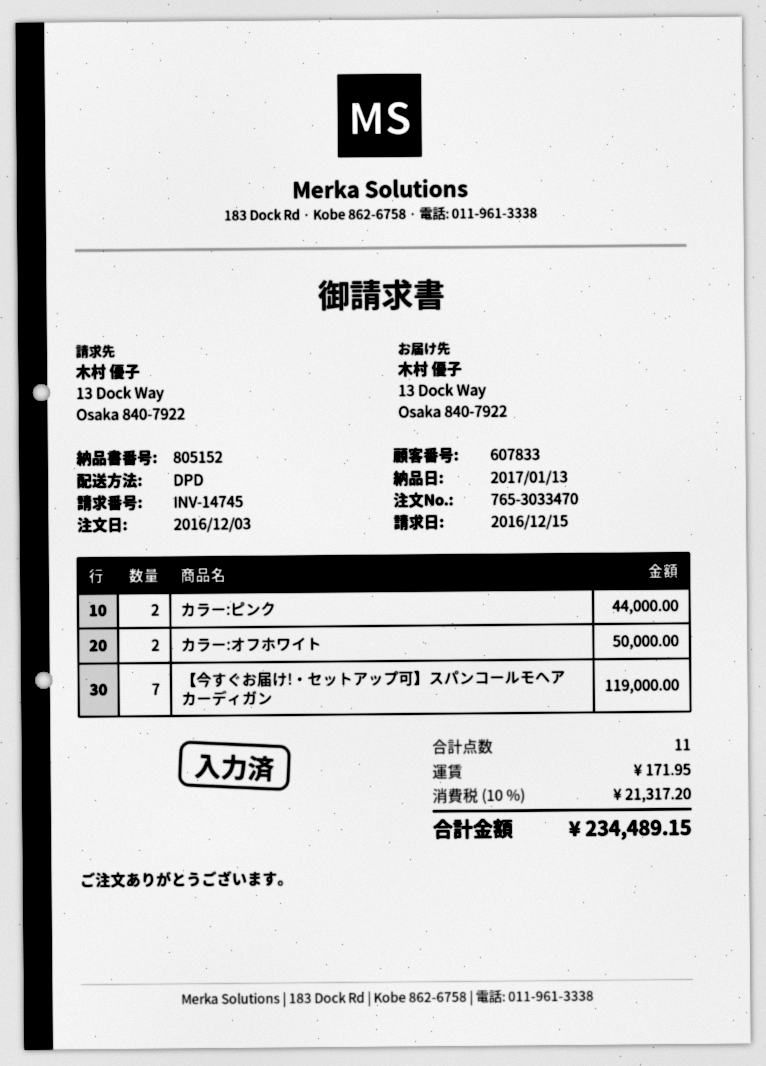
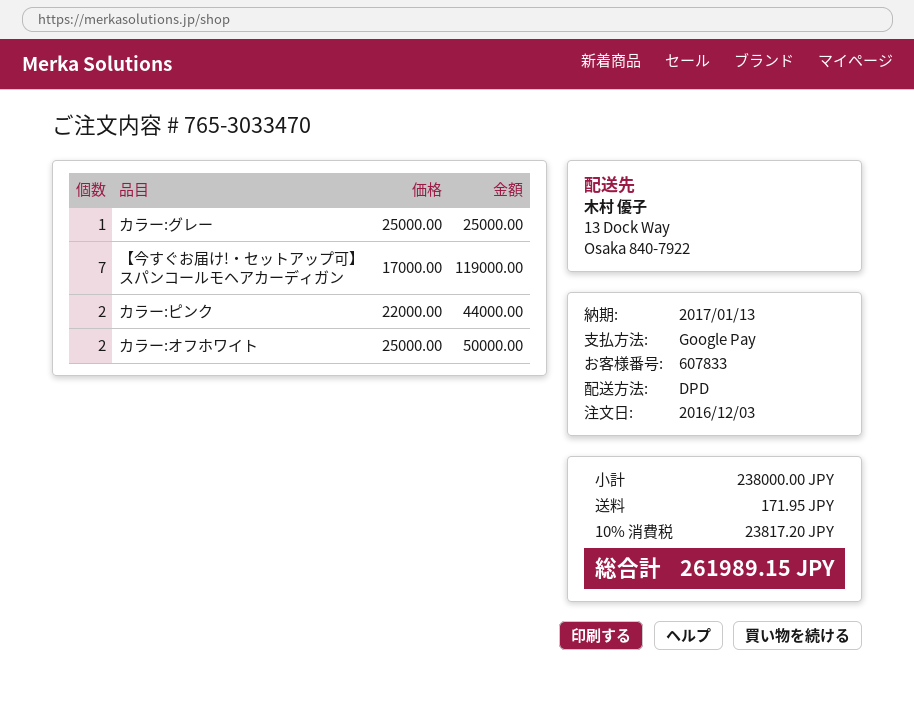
カラー:グレー: none -> 1 for 25000.00
tax: 10% = 21317.20 -> 10% = 23817.20
total: 234489.15 -> 261989.15

